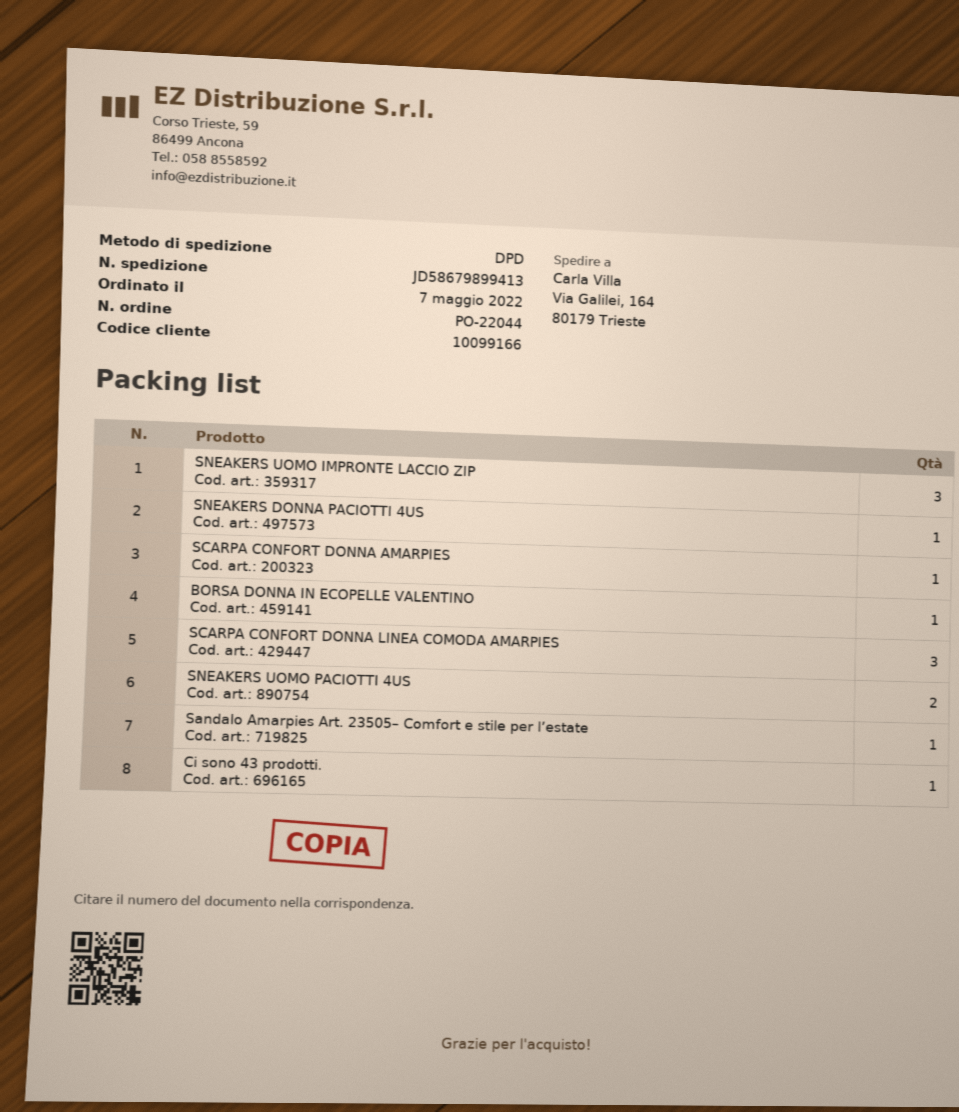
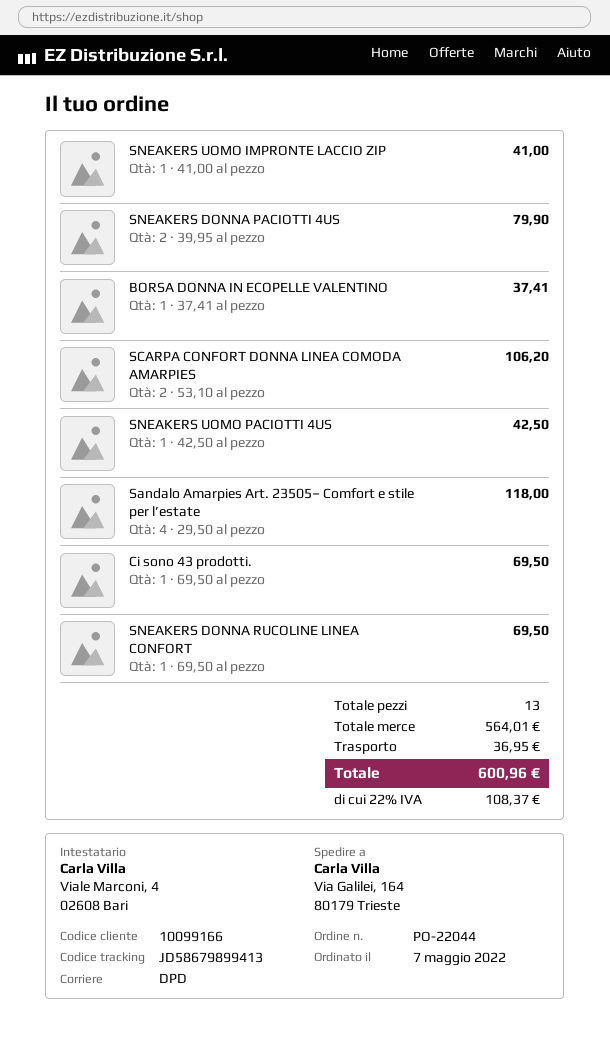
SNEAKERS UOMO IMPRONTE LACCIO ZIP: 3 -> 1
SNEAKERS DONNA PACIOTTI 4US: 1 -> 2
SCARPA CONFORT DONNA AMARPIES: 1 -> none
SCARPA CONFORT DONNA LINEA COMODA AMARPIES: 3 -> 2
SNEAKERS UOMO PACIOTTI 4US: 2 -> 1
Sandalo Amarpies Art. 23505– Comfort e stile per l’estate: 1 -> 4
SNEAKERS DONNA RUCOLINE LINEA CONFORT: none -> 1

